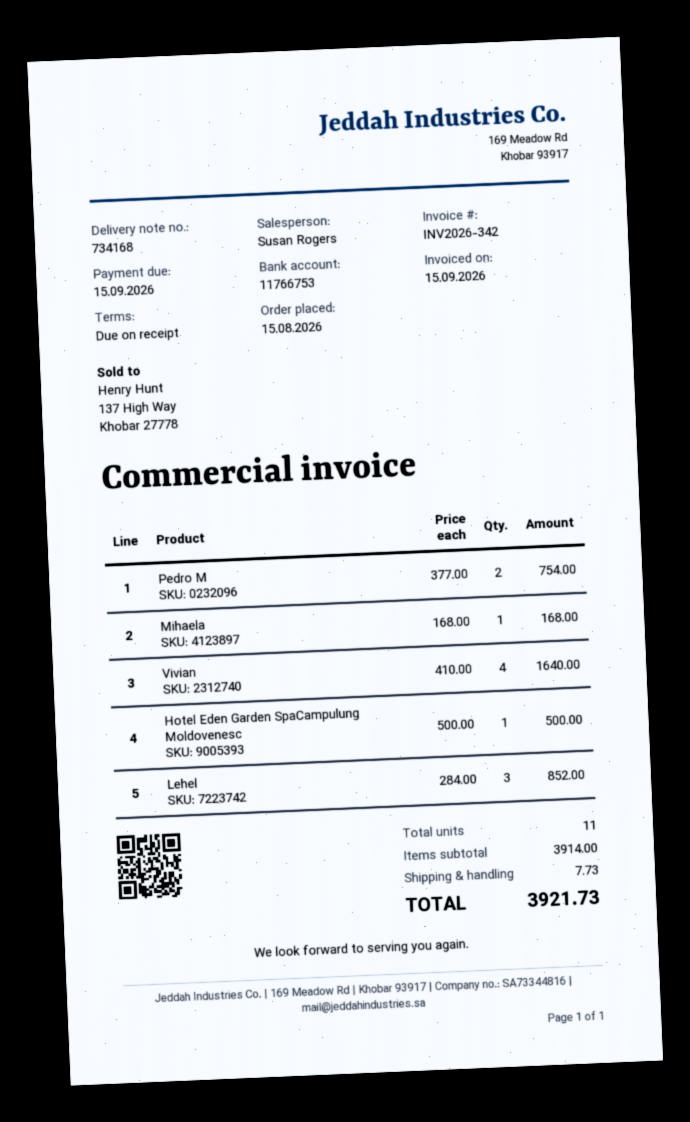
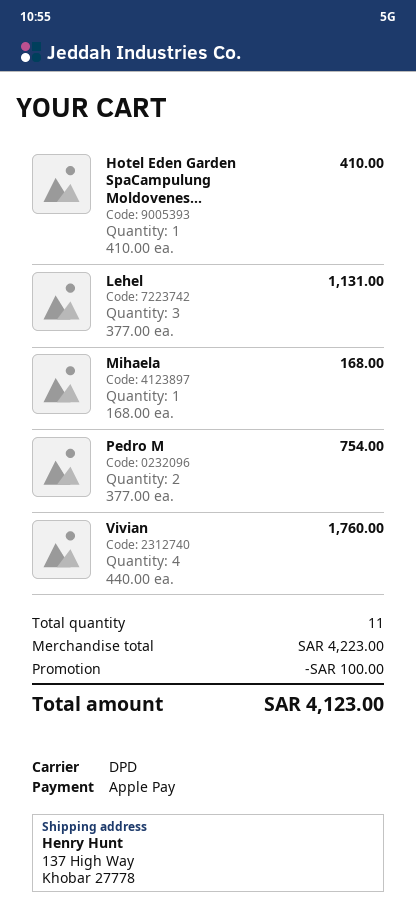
Vivian: 4 x 410.00 = 1640.00 -> 4 x 440.00 = 1760.00
Hotel Eden Garden SpaCampulung Moldovenesc: 1 x 500.00 = 500.00 -> 1 x 410.00 = 410.00
Lehel: 3 x 284.00 = 852.00 -> 3 x 377.00 = 1131.00
subtotal: 3914.00 -> 4223.00
discount: none -> 100.00
shipping: 7.73 -> none
total: 3921.73 -> 4123.00

